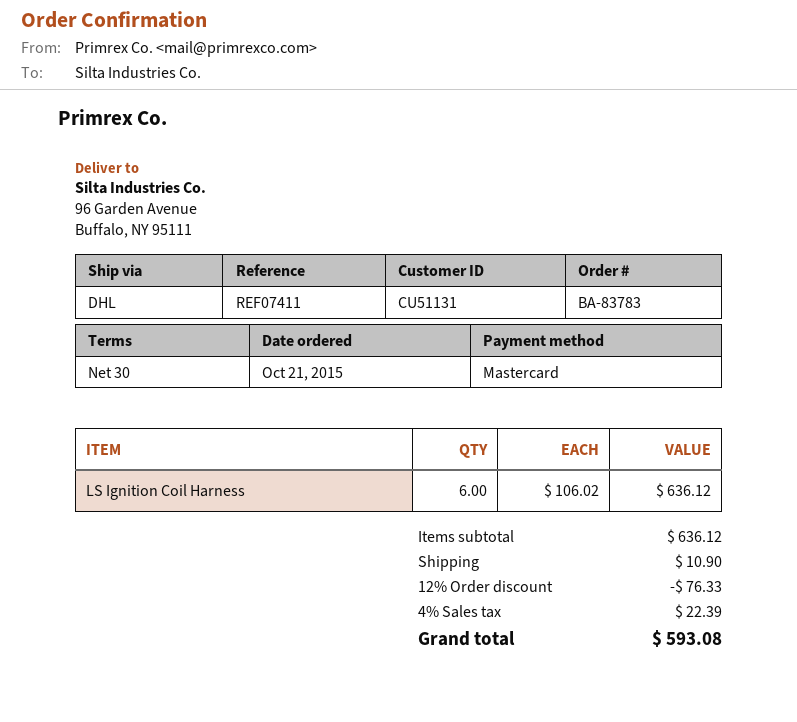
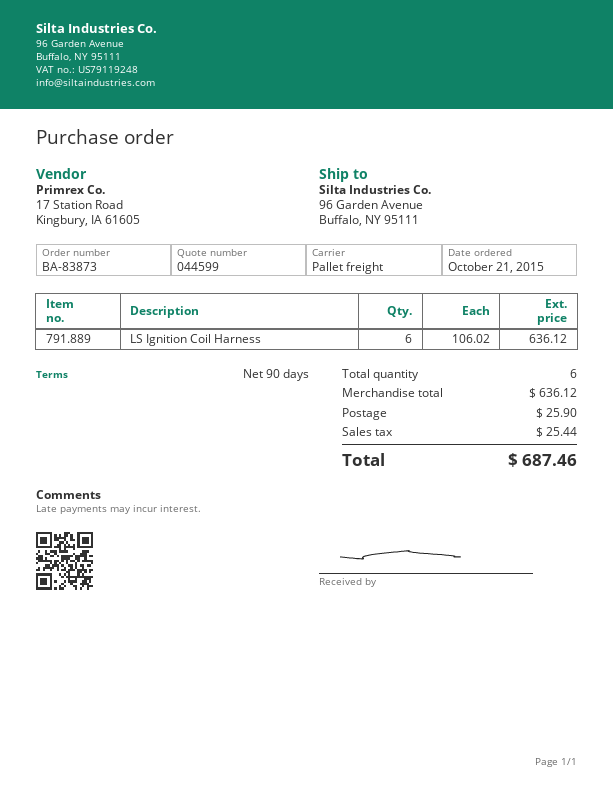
order number: BA-83783 -> BA-83873
payment terms: 30 days -> 90 days
shipping method: DHL -> pallet freight
discount: 12% = 76.33 -> none
shipping: 10.90 -> 25.90
tax: 22.39 -> 25.44
total: 593.08 -> 687.46

